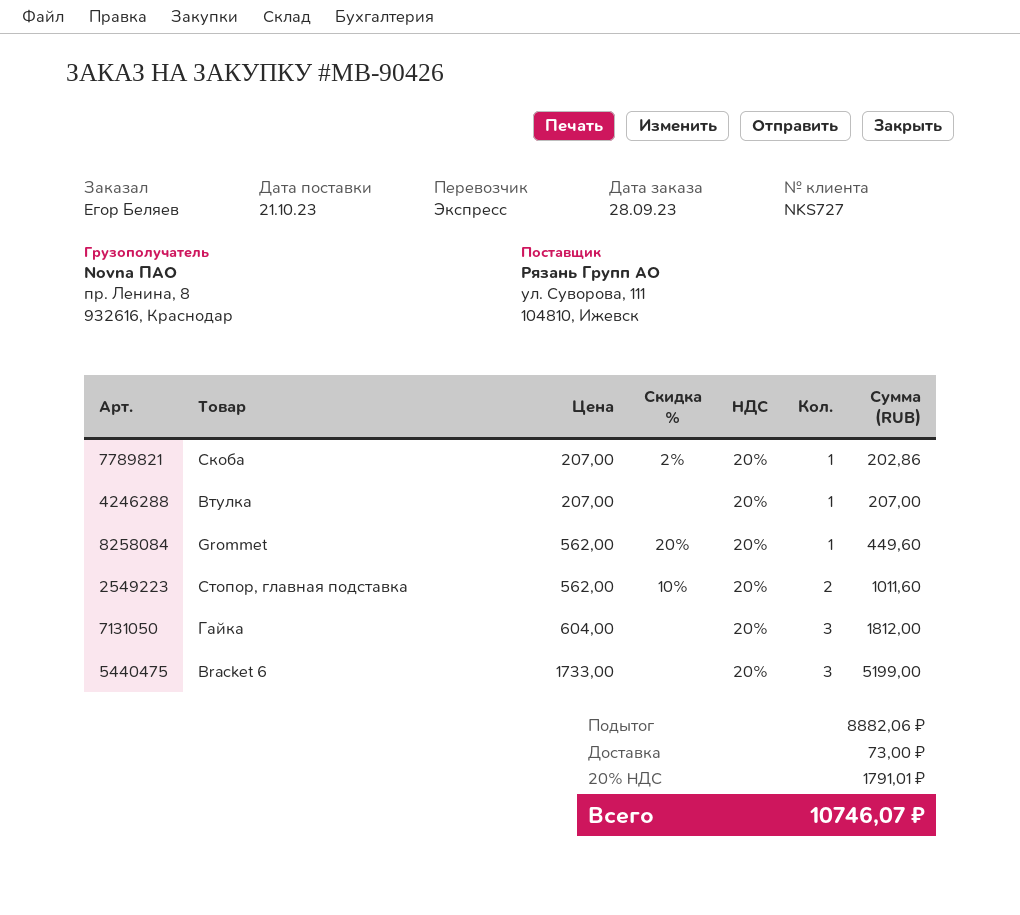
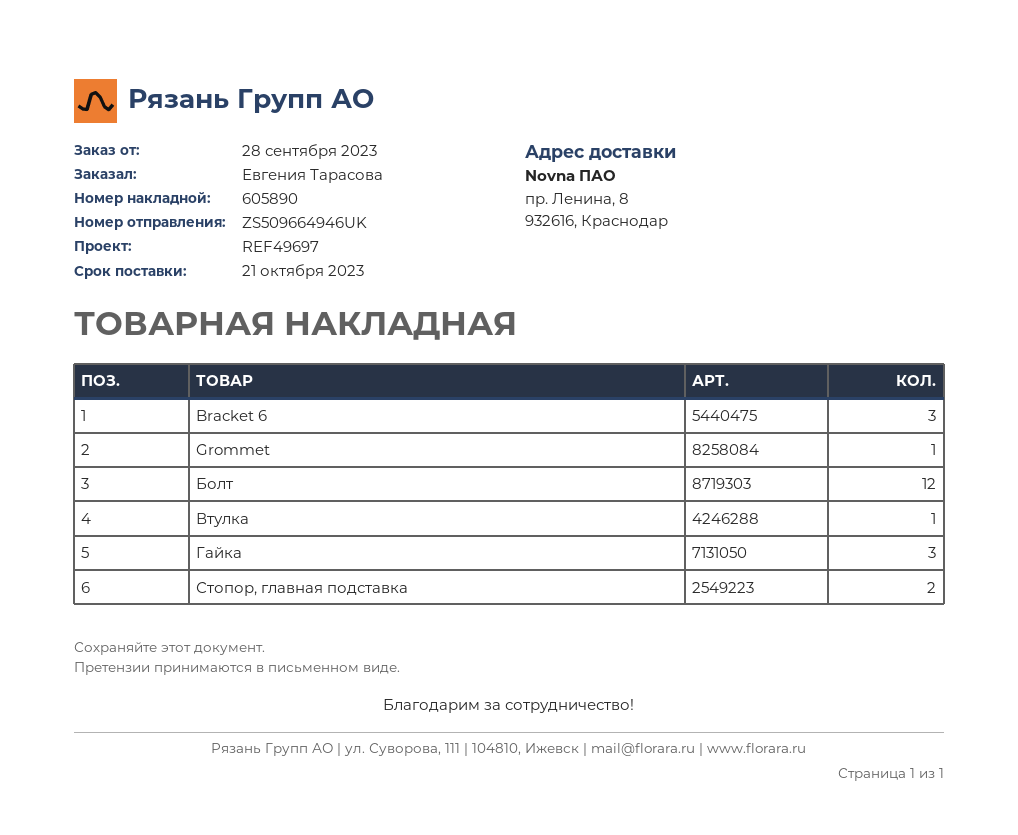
ordered by: Егор Беляев -> Евгения Тарасова
Скоба: 1 -> none
Болт: none -> 12

